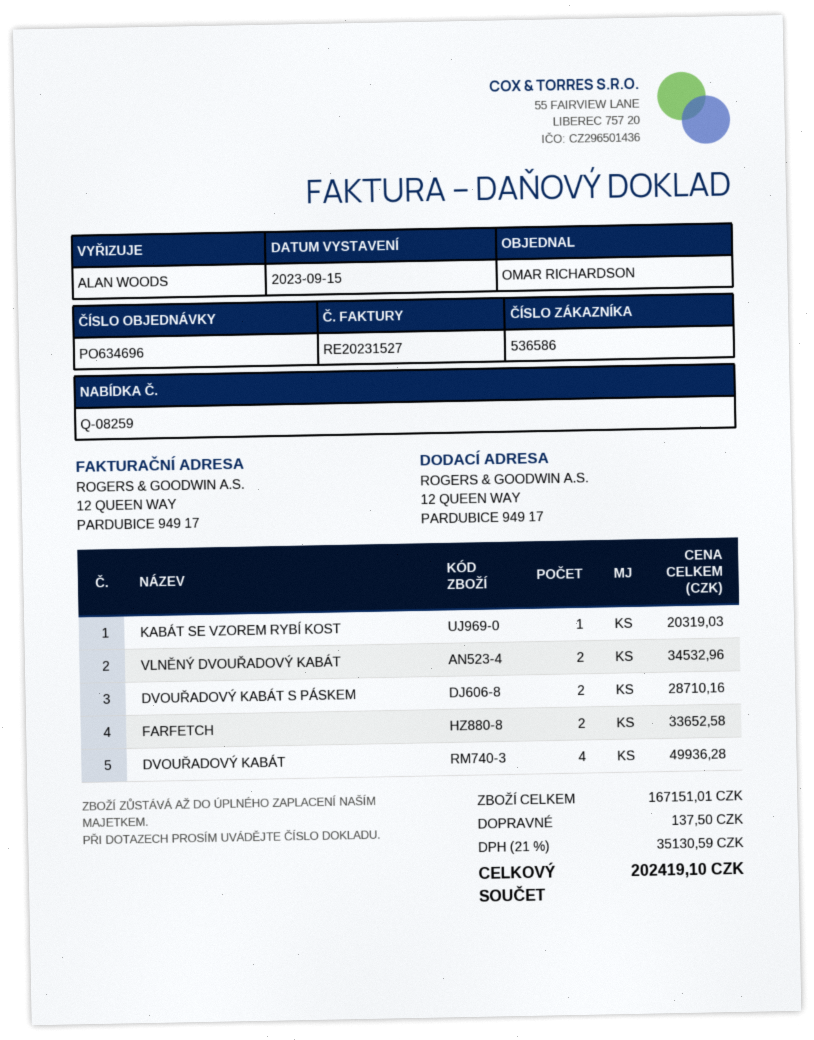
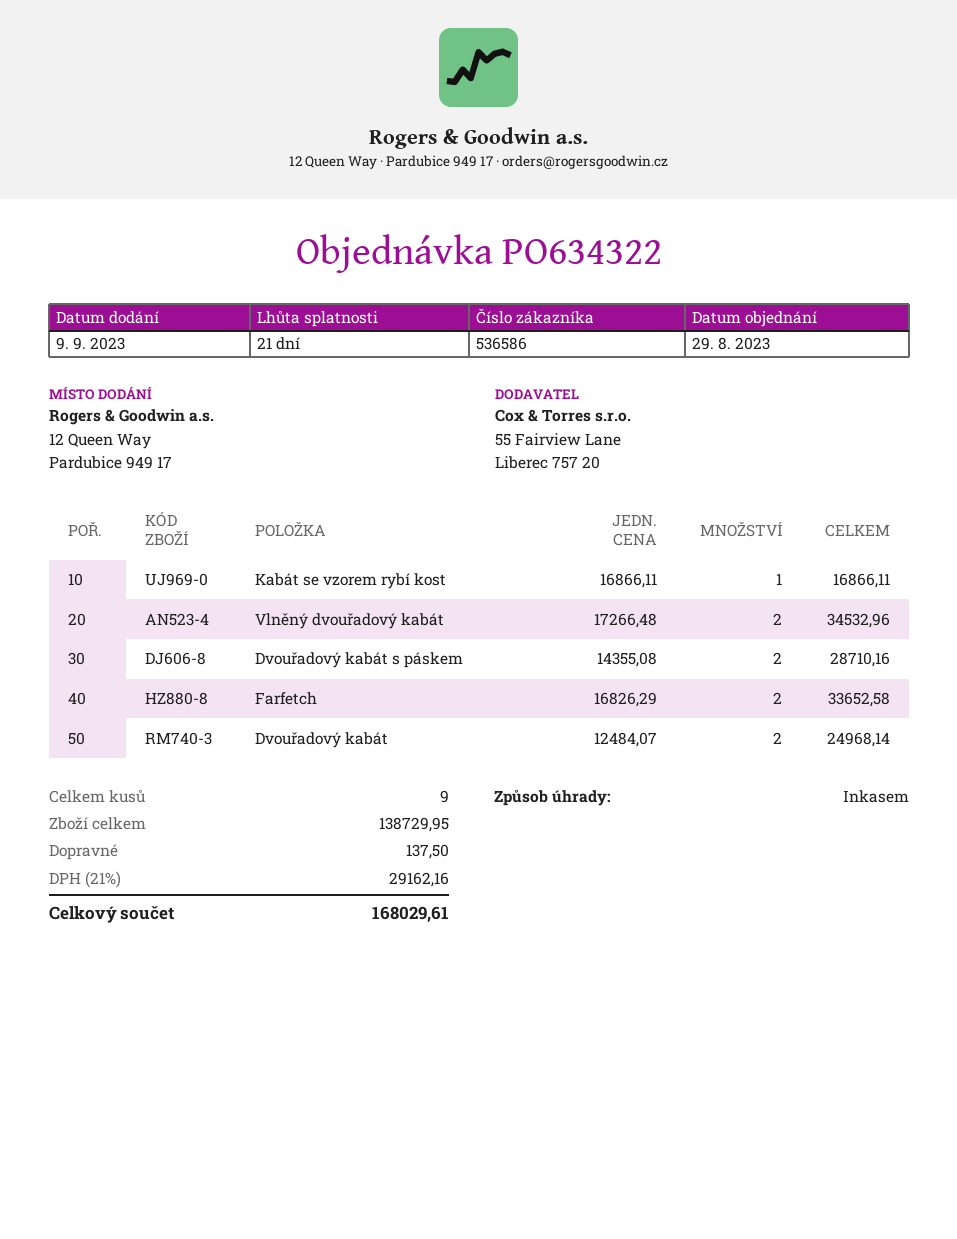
order number: PO634696 -> PO634322
KABÁT SE VZOREM RYBÍ KOST: 1 for 20319.03 -> 1 for 16866.11
DVOUŘADOVÝ KABÁT: 4 for 49936.28 -> 2 for 24968.14
subtotal: 167151.01 -> 138729.95
tax: 21% = 35130.59 -> 21% = 29162.16
total: 202419.10 -> 168029.61

